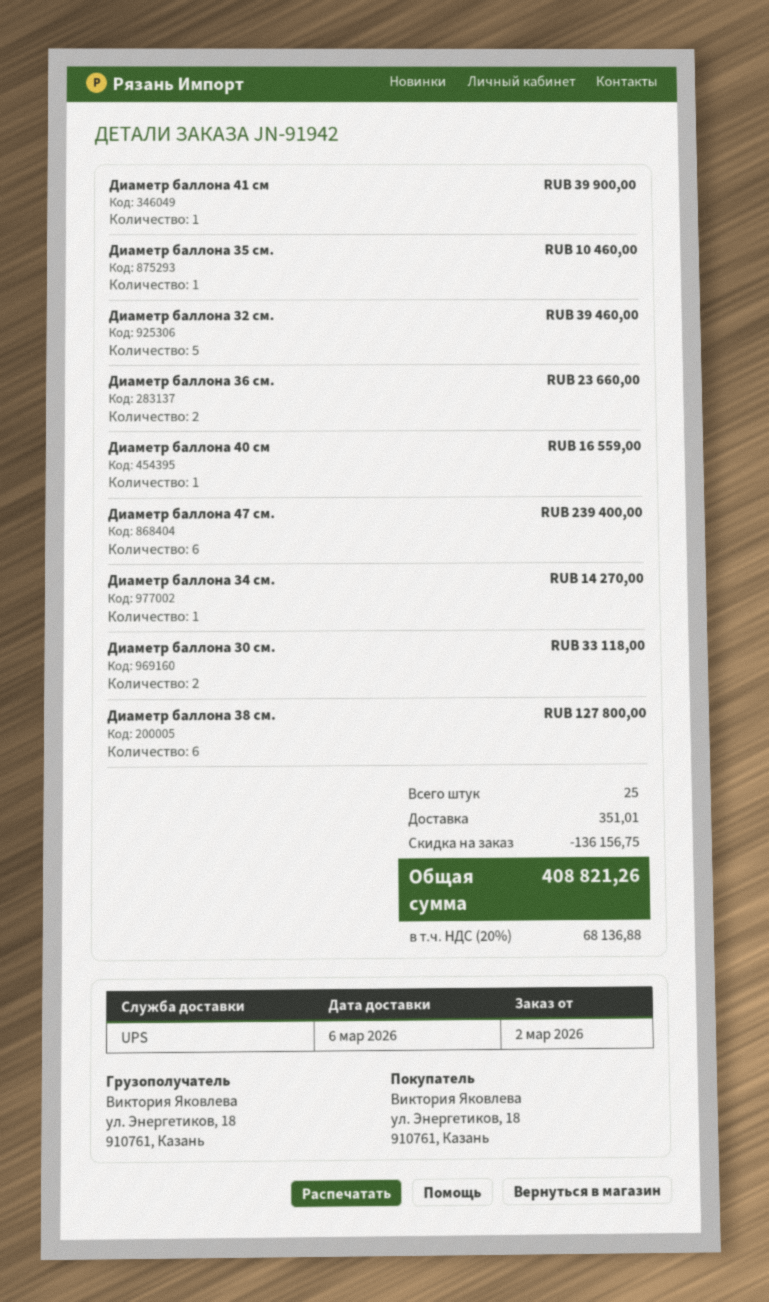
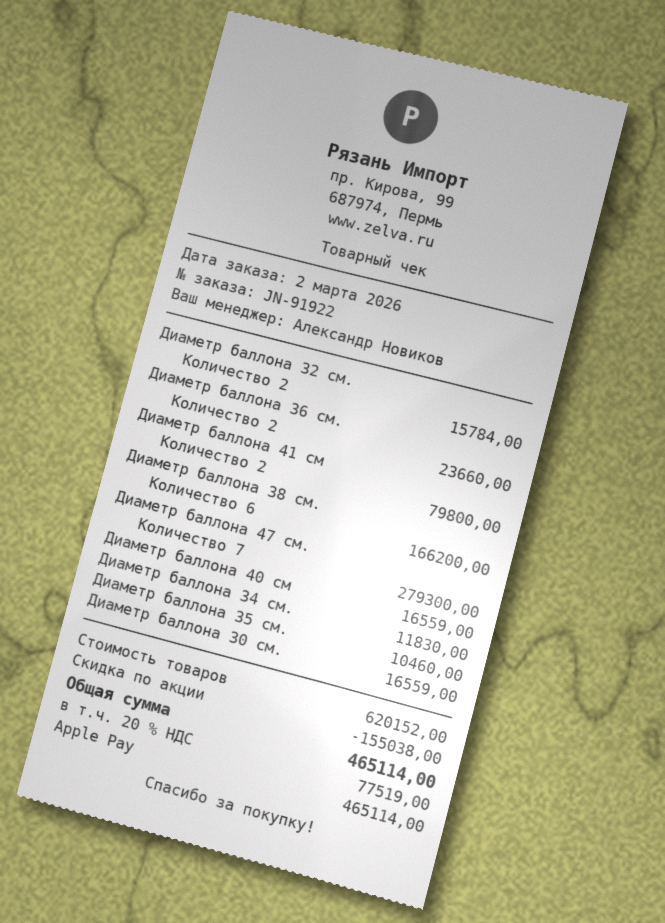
order number: JN-91942 -> JN-91922
Диаметр баллона 41 см: 1 for 39900.00 -> 2 for 79800.00
Диаметр баллона 32 см.: 5 for 39460.00 -> 2 for 15784.00
Диаметр баллона 47 см.: 6 for 239400.00 -> 7 for 279300.00
Диаметр баллона 34 см.: 1 for 14270.00 -> 1 for 11830.00
Диаметр баллона 30 см.: 2 for 33118.00 -> 1 for 16559.00
Диаметр баллона 38 см.: 6 for 127800.00 -> 6 for 166200.00
discount: 136156.75 -> 155038.00
shipping: 351.01 -> none
tax: 20% = 68136.88 -> 20% = 77519.00
total: 408821.26 -> 465114.00

